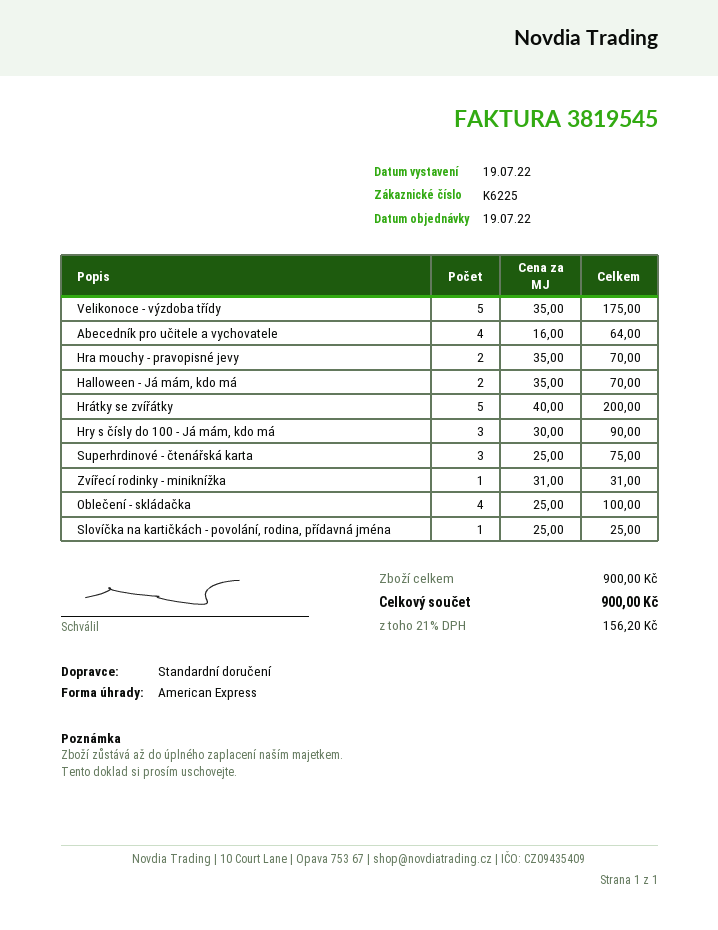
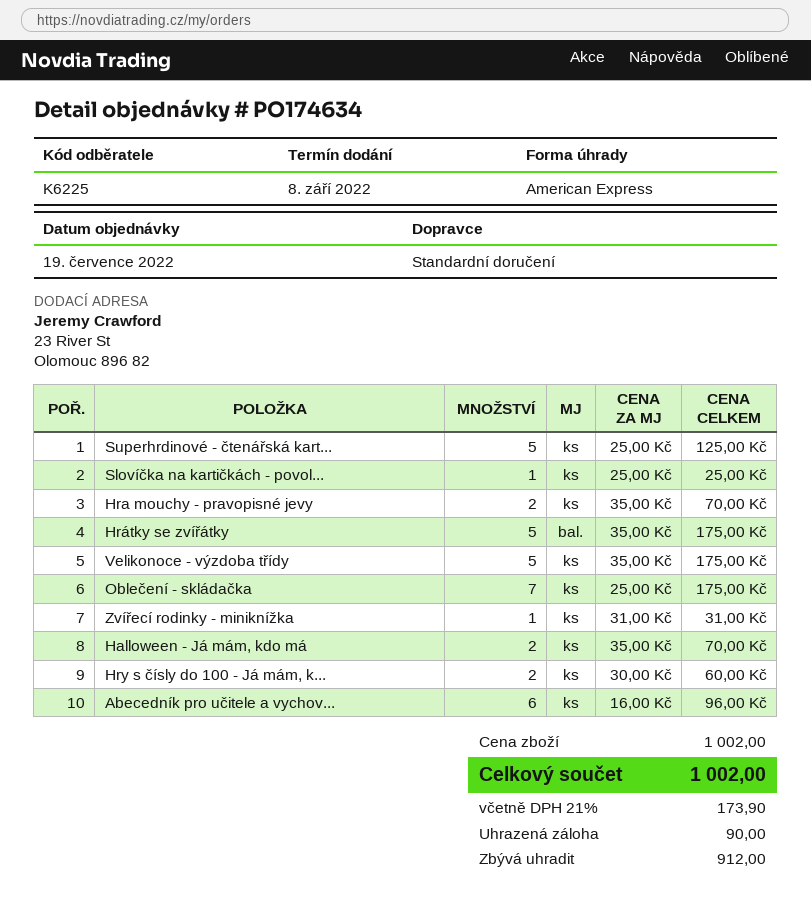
Abecedník pro učitele a vychovatele: 4 x 16.00 = 64.00 -> 6 x 16.00 = 96.00
Hrátky se zvířátky: 5 x 40.00 = 200.00 -> 5 x 35.00 = 175.00
Hry s čísly do 100 - Já mám, kdo má: 3 x 30.00 = 90.00 -> 2 x 30.00 = 60.00
Superhrdinové - čtenářská karta: 3 x 25.00 = 75.00 -> 5 x 25.00 = 125.00
Oblečení - skládačka: 4 x 25.00 = 100.00 -> 7 x 25.00 = 175.00
subtotal: 900.00 -> 1002.00
tax: 21% = 156.20 -> 21% = 173.90
total: 900.00 -> 1002.00

